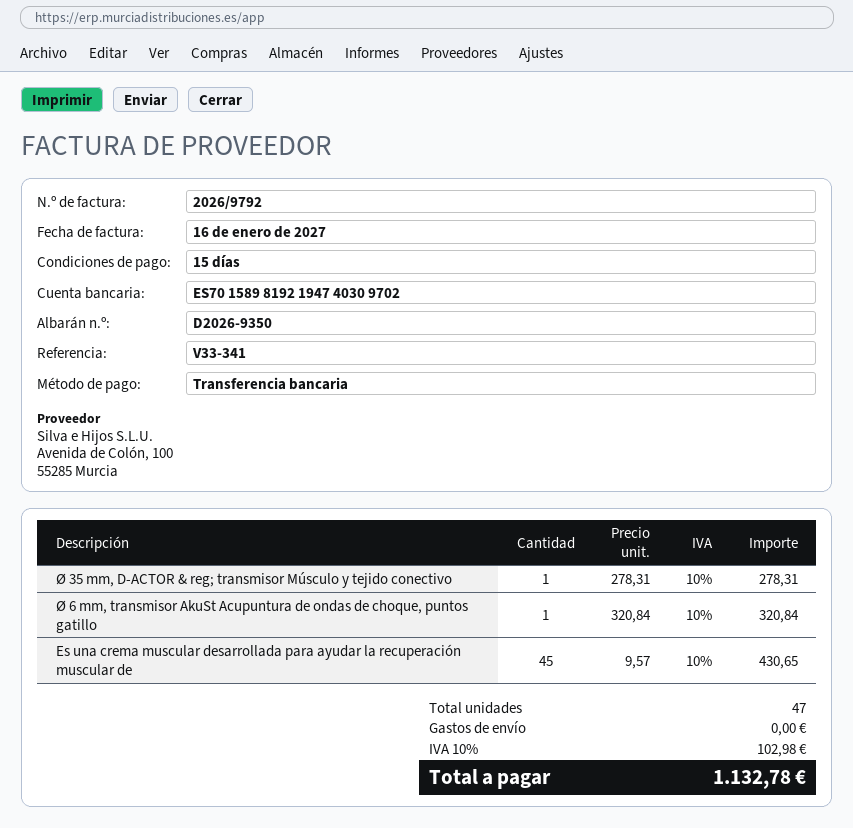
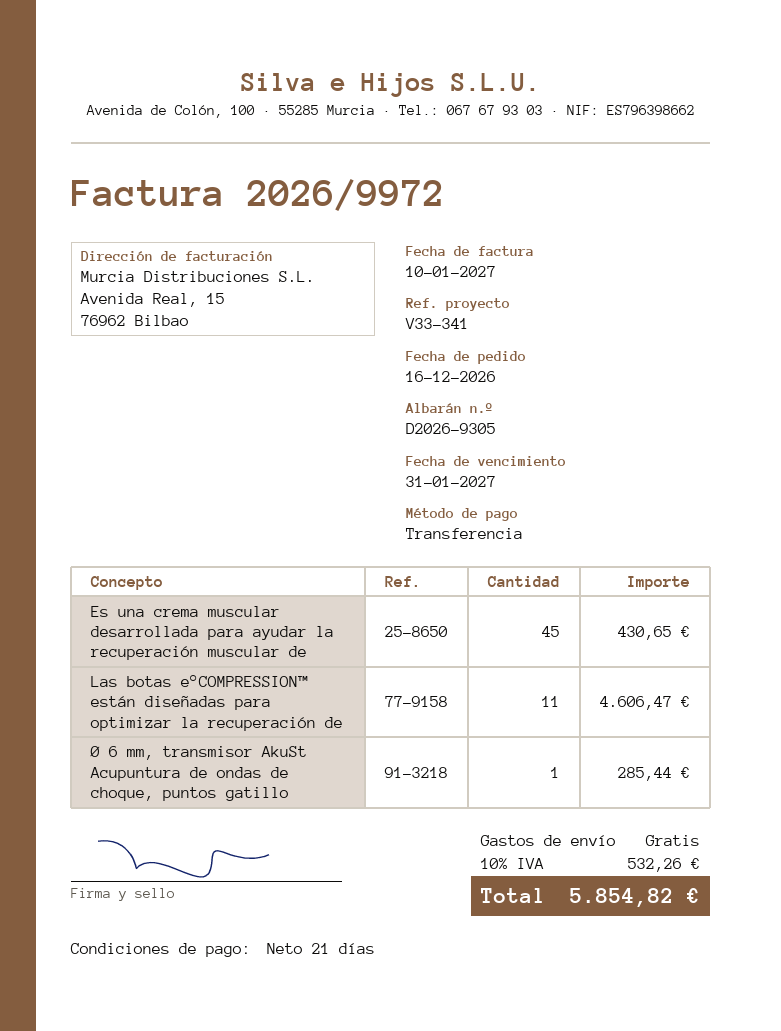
delivery note number: D2026-9350 -> D2026-9305
invoice number: 2026/9792 -> 2026/9972
invoice date: 2027-01-16 -> 2027-01-10
payment terms: 15 days -> 21 days
Ø 35 mm, D-ACTOR & reg; transmisor Músculo y tejido conectivo: 1 for 278.31 -> none
Ø 6 mm, transmisor AkuSt Acupuntura de ondas de choque, puntos gatillo: 1 for 320.84 -> 1 for 285.44
Las botas e°COMPRESSION™ están diseñadas para optimizar la recuperación de: none -> 11 for 4606.47
tax: 10% = 102.98 -> 10% = 532.26
total: 1132.78 -> 5854.82

